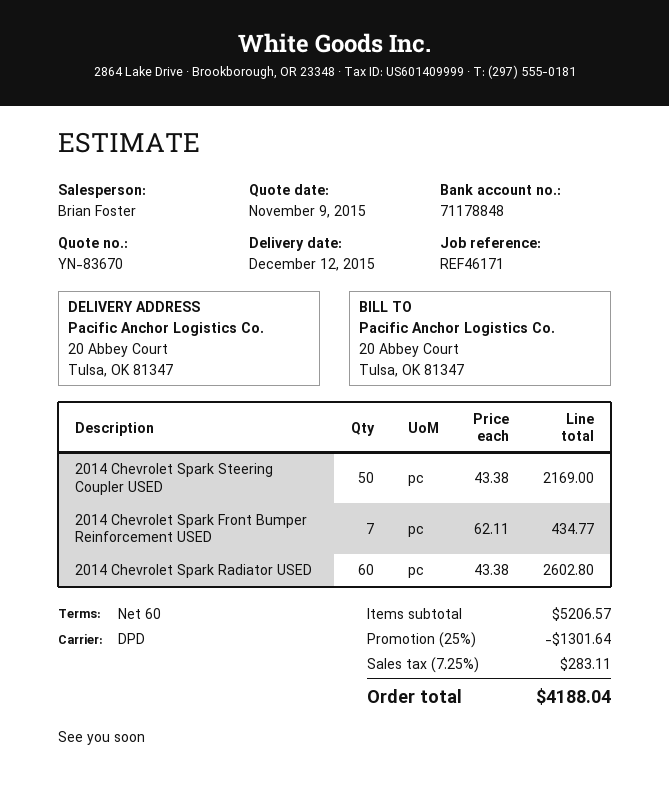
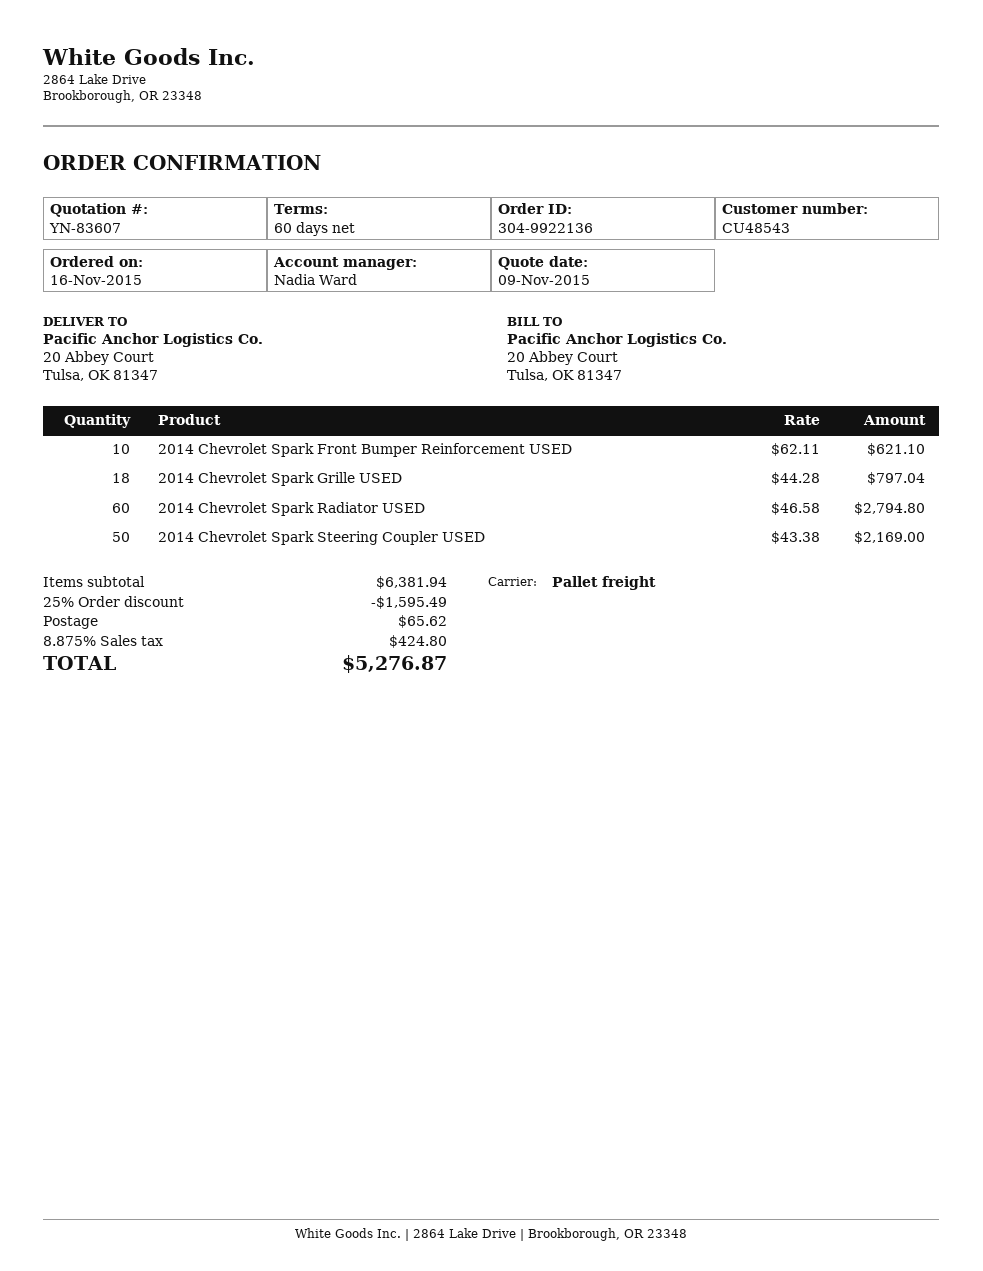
quote number: YN-83670 -> YN-83607
sales rep: Brian Foster -> Nadia Ward
shipping method: DPD -> pallet freight
2014 Chevrolet Spark Front Bumper Reinforcement USED: 7 x 62.11 = 434.77 -> 10 x 62.11 = 621.10
2014 Chevrolet Spark Radiator USED: 60 x 43.38 = 2602.80 -> 60 x 46.58 = 2794.80
2014 Chevrolet Spark Grille USED: none -> 18 x 44.28 = 797.04
subtotal: 5206.57 -> 6381.94
discount: 25% = 1301.64 -> 25% = 1595.49
shipping: none -> 65.62
tax: 7.25% = 283.11 -> 8.875% = 424.80
total: 4188.04 -> 5276.87

